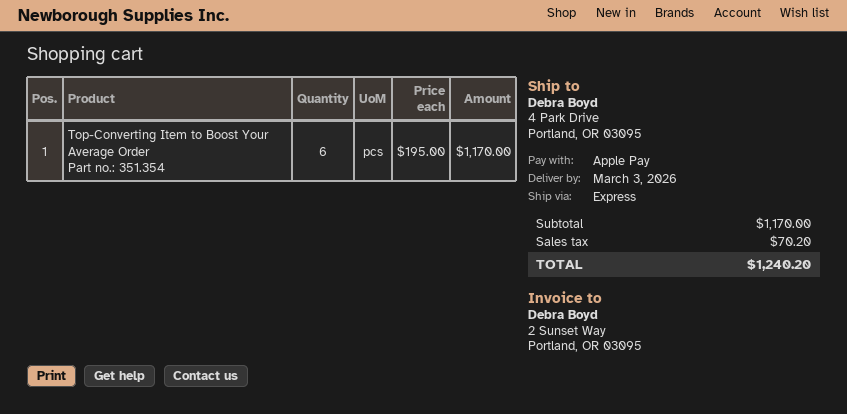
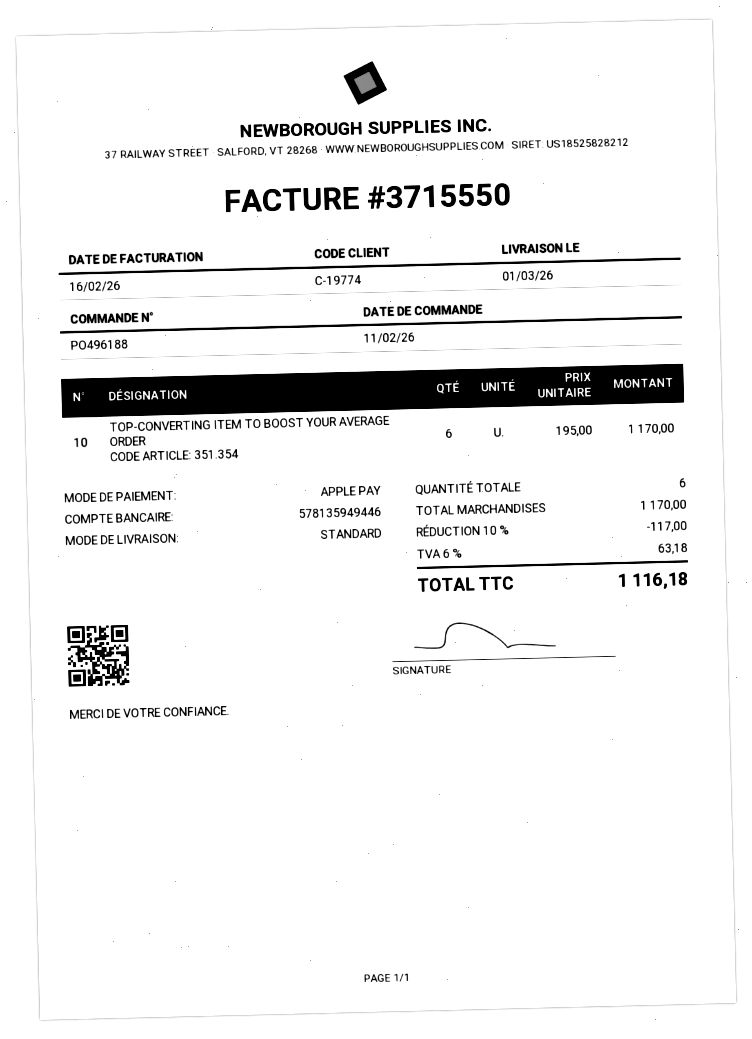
delivery date: 2026-03-03 -> 2026-03-01
shipping method: express -> standard
discount: none -> 10% = 117.00
tax: 70.20 -> 63.18
total: 1240.20 -> 1116.18

